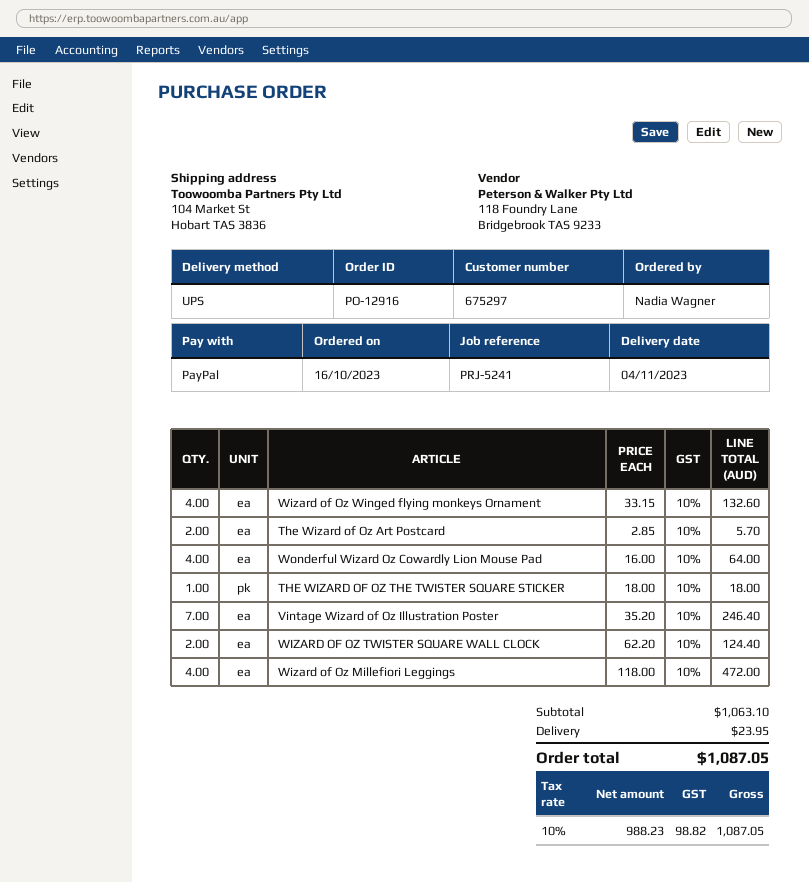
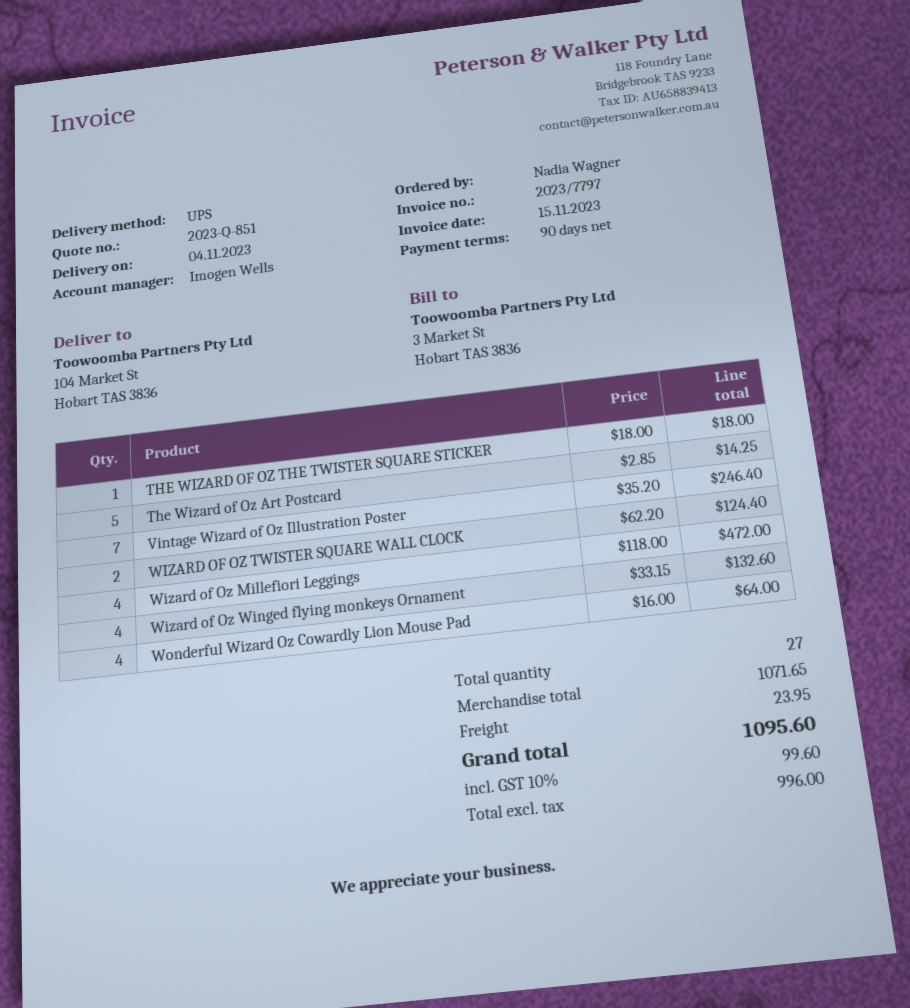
The Wizard of Oz Art Postcard: 2 x 2.85 = 5.70 -> 5 x 2.85 = 14.25
subtotal: 1063.10 -> 1071.65
net: 988.23 -> 996.00
tax: 10% = 98.82 -> 10% = 99.60
total: 1087.05 -> 1095.60

